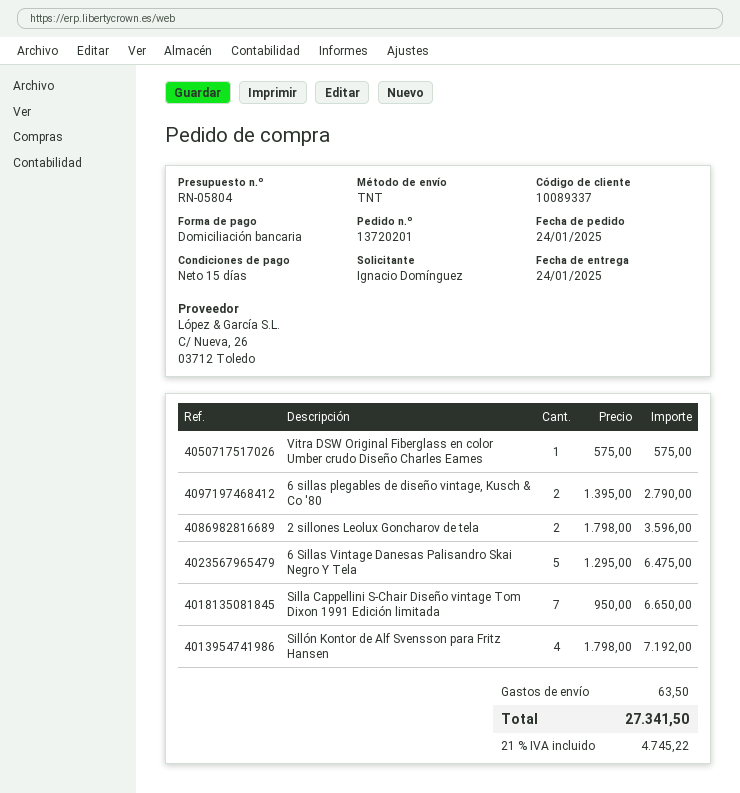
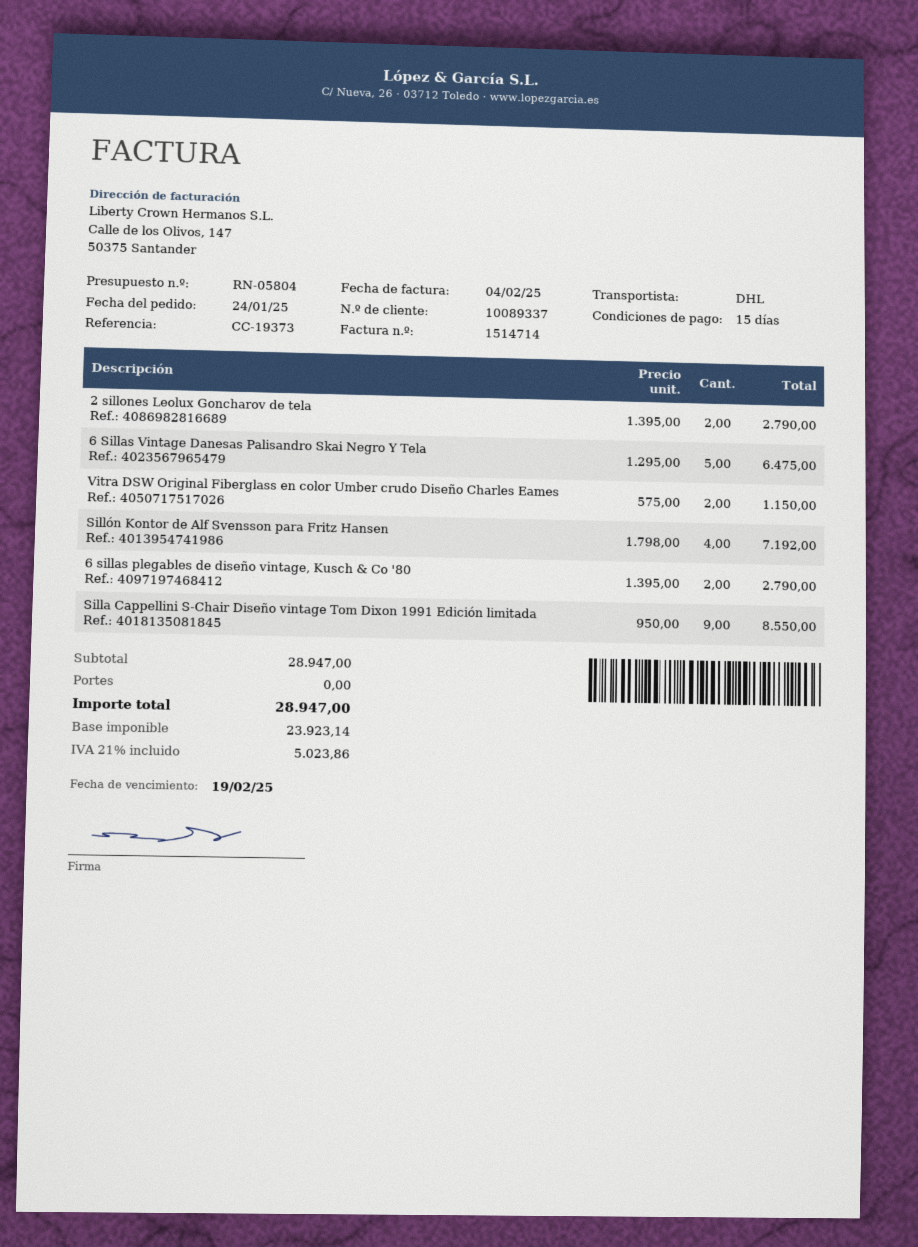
shipping method: TNT -> DHL
Vitra DSW Original Fiberglass en color Umber crudo Diseño Charles Eames: 1 x 575.00 = 575.00 -> 2 x 575.00 = 1150.00
2 sillones Leolux Goncharov de tela: 2 x 1798.00 = 3596.00 -> 2 x 1395.00 = 2790.00
Silla Cappellini S-Chair Diseño vintage Tom Dixon 1991 Edición limitada: 7 x 950.00 = 6650.00 -> 9 x 950.00 = 8550.00
shipping: 63.50 -> 0.00
tax: 21% = 4745.22 -> 21% = 5023.86
total: 27341.50 -> 28947.00

